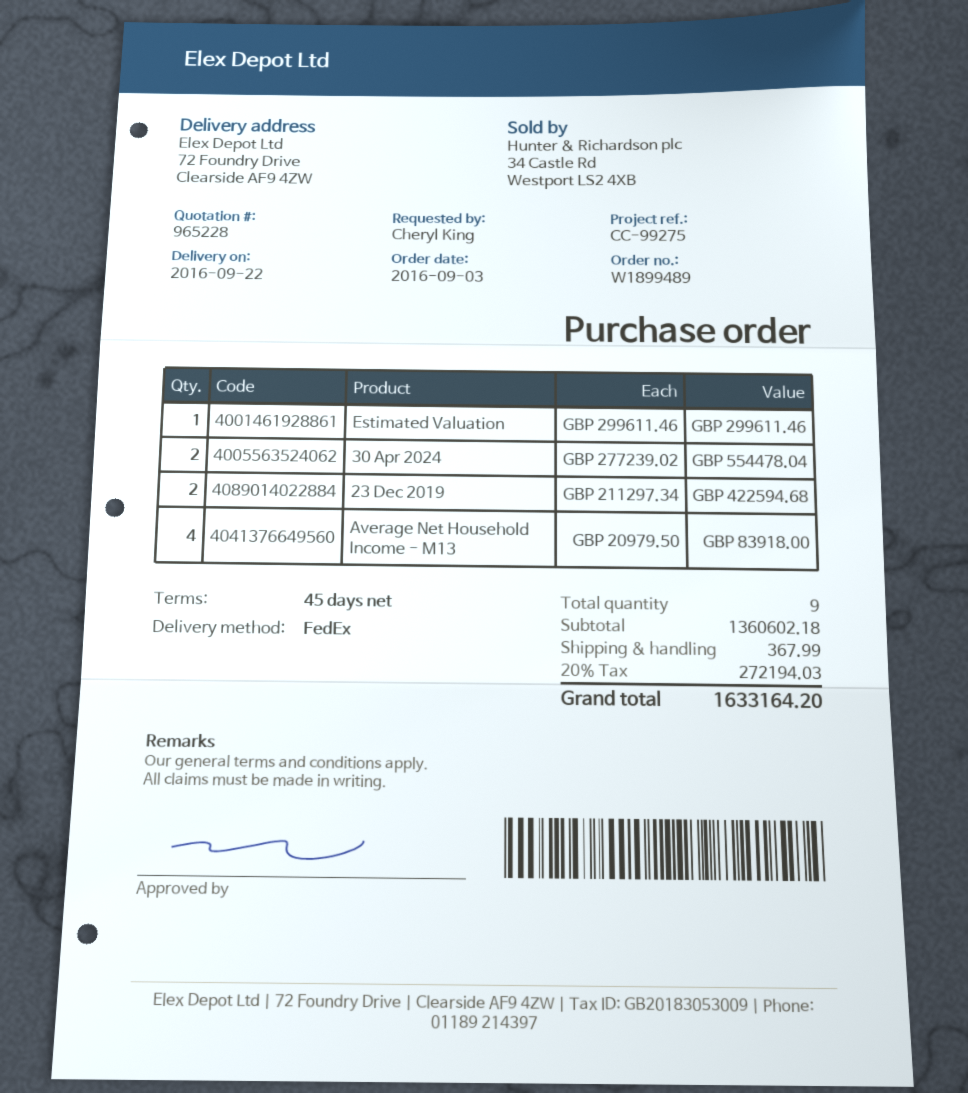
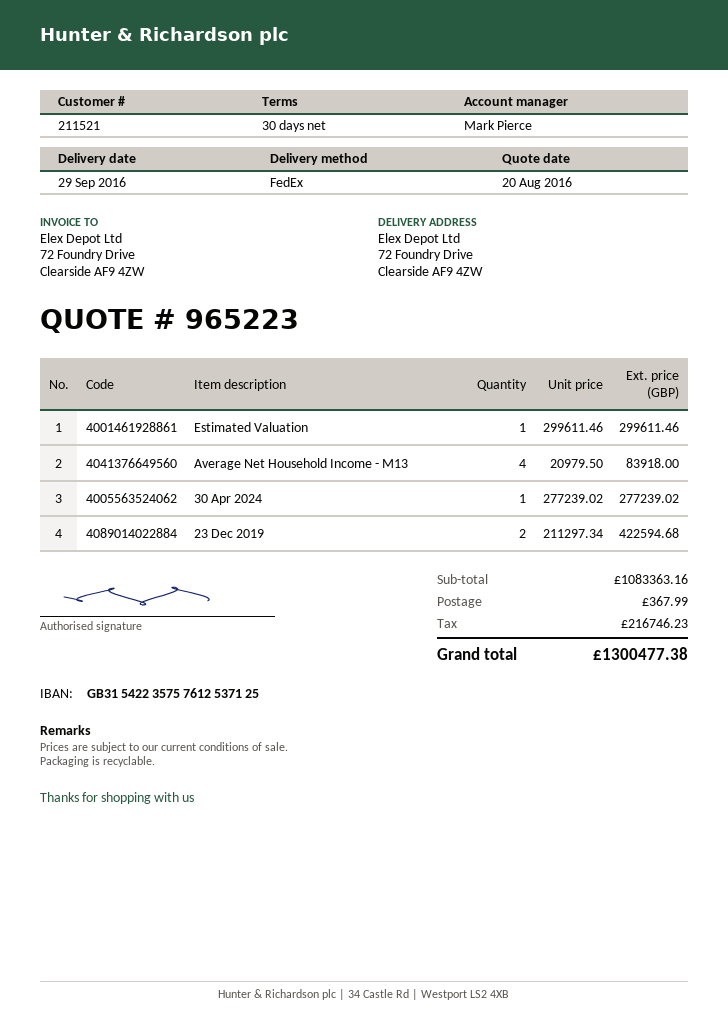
quote number: 965228 -> 965223
delivery date: 2016-09-22 -> 2016-09-29
payment terms: 45 days -> 30 days
30 Apr 2024: 2 x 277239.02 = 554478.04 -> 1 x 277239.02 = 277239.02
subtotal: 1360602.18 -> 1083363.16
tax: 272194.03 -> 216746.23
total: 1633164.20 -> 1300477.38

